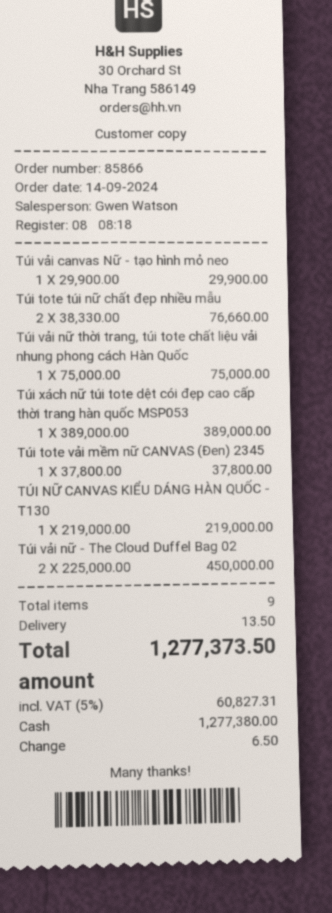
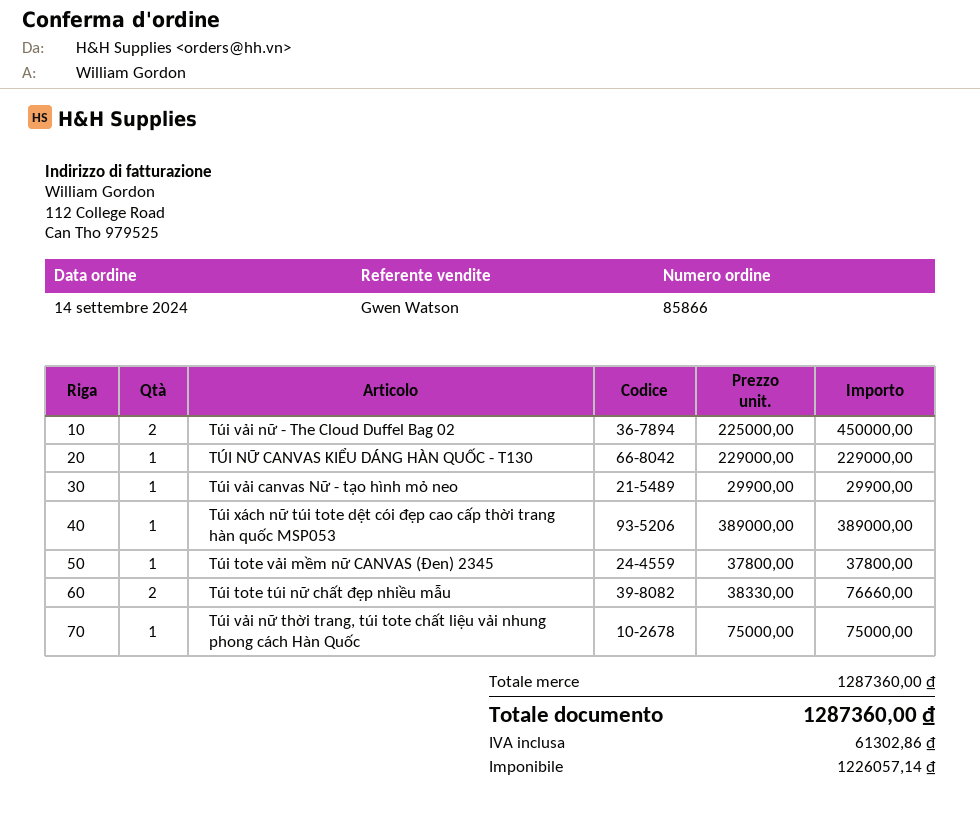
TÚI NỮ CANVAS KIỂU DÁNG HÀN QUỐC - T130: 1 x 219000.00 = 219000.00 -> 1 x 229000.00 = 229000.00
shipping: 13.50 -> none
tax: 60827.31 -> 61302.86
total: 1277373.50 -> 1287360.00

